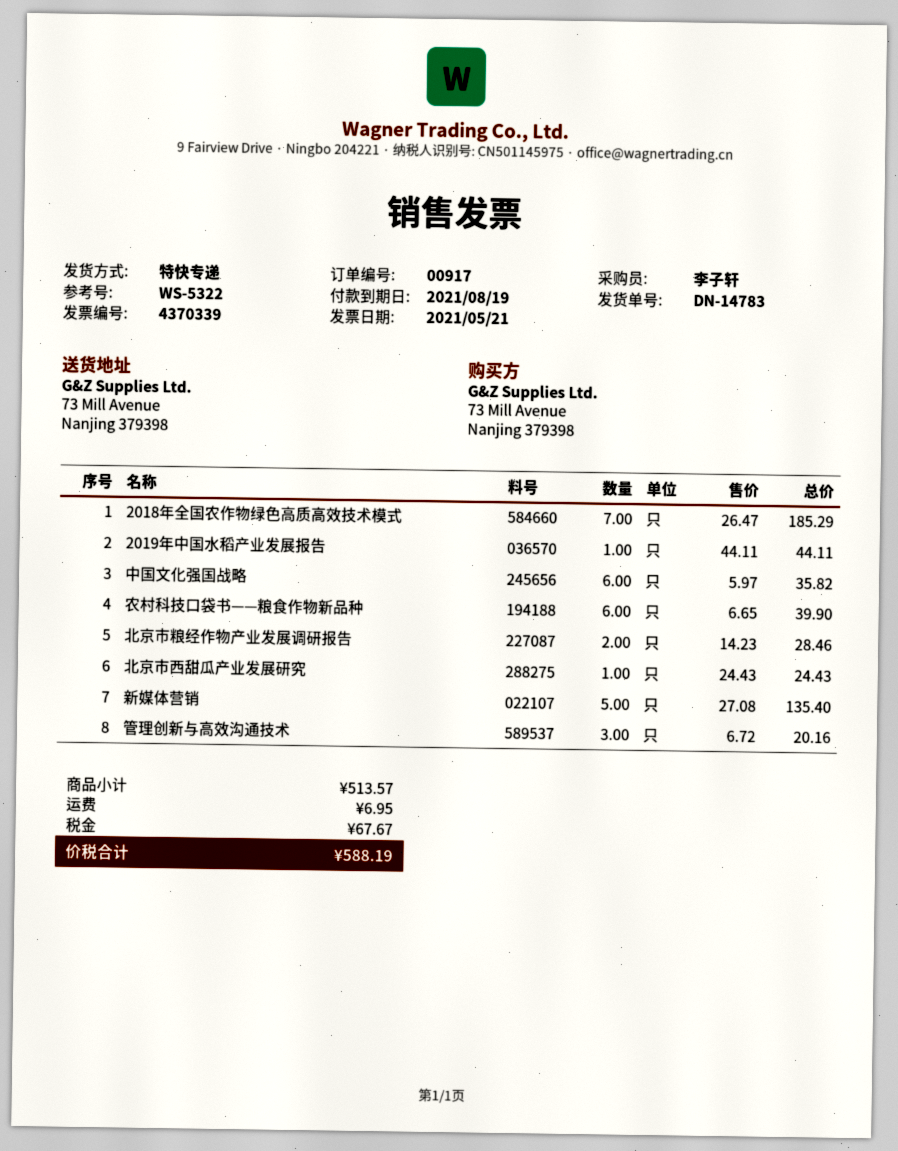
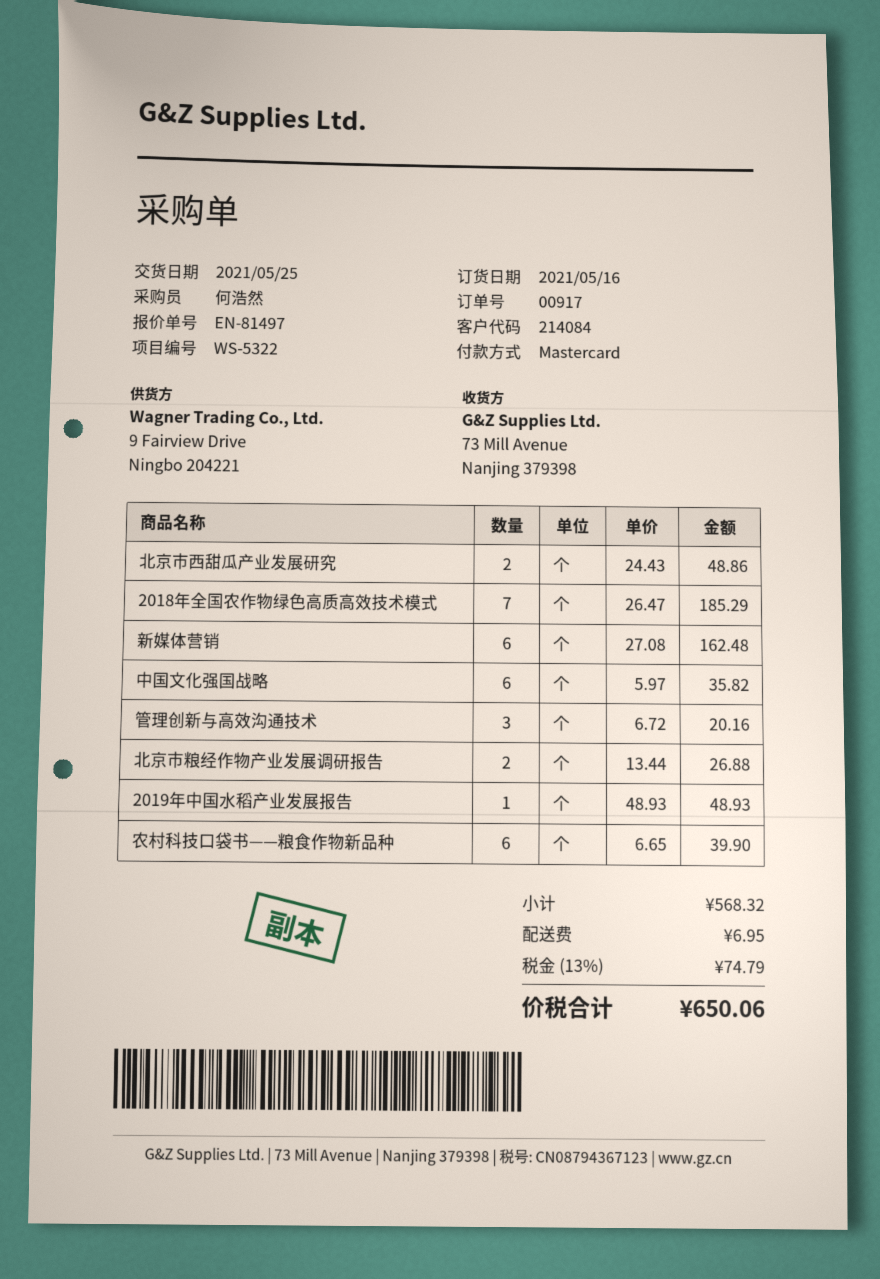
ordered by: 李子轩 -> 何浩然
2019年中国水稻产业发展报告: 1 x 44.11 = 44.11 -> 1 x 48.93 = 48.93
北京市粮经作物产业发展调研报告: 2 x 14.23 = 28.46 -> 2 x 13.44 = 26.88
北京市西甜瓜产业发展研究: 1 x 24.43 = 24.43 -> 2 x 24.43 = 48.86
新媒体营销: 5 x 27.08 = 135.40 -> 6 x 27.08 = 162.48
subtotal: 513.57 -> 568.32
tax: 67.67 -> 74.79
total: 588.19 -> 650.06

